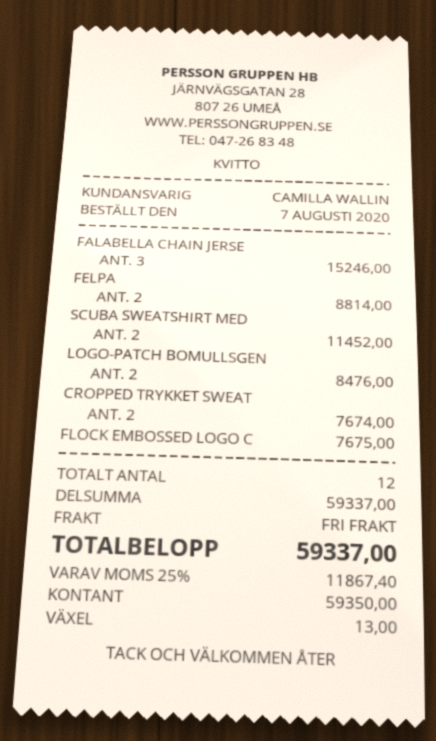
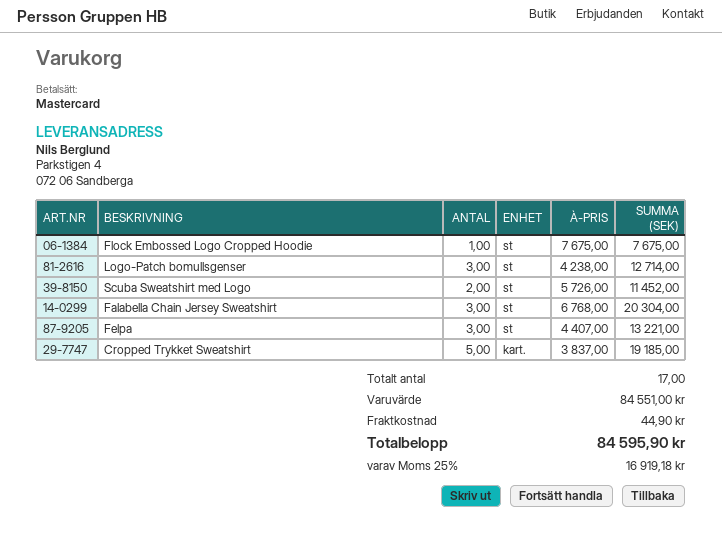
payment method: cash -> Mastercard
FALABELLA CHAIN JERSE: 3 for 15246.00 -> 3 for 20304.00
FELPA: 2 for 8814.00 -> 3 for 13221.00
LOGO-PATCH BOMULLSGEN: 2 for 8476.00 -> 3 for 12714.00
CROPPED TRYKKET SWEAT: 2 for 7674.00 -> 5 for 19185.00
total quantity: 12 -> 17
subtotal: 59337.00 -> 84551.00
shipping: 0.00 -> 44.90
tax: 25% = 11867.40 -> 25% = 16919.18
total: 59337.00 -> 84595.90

